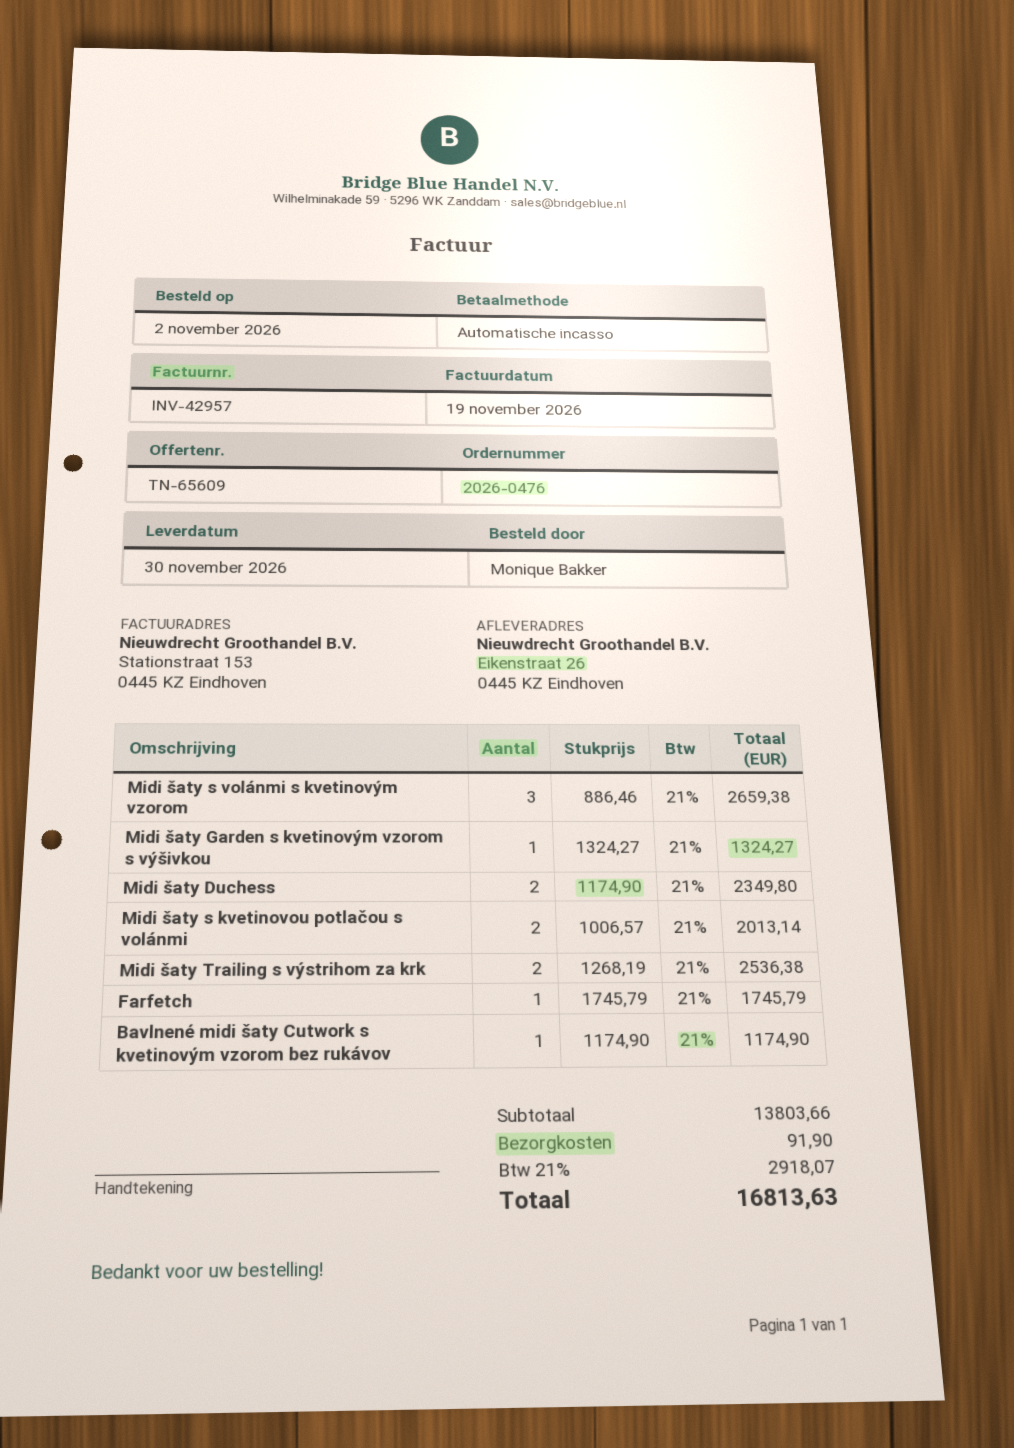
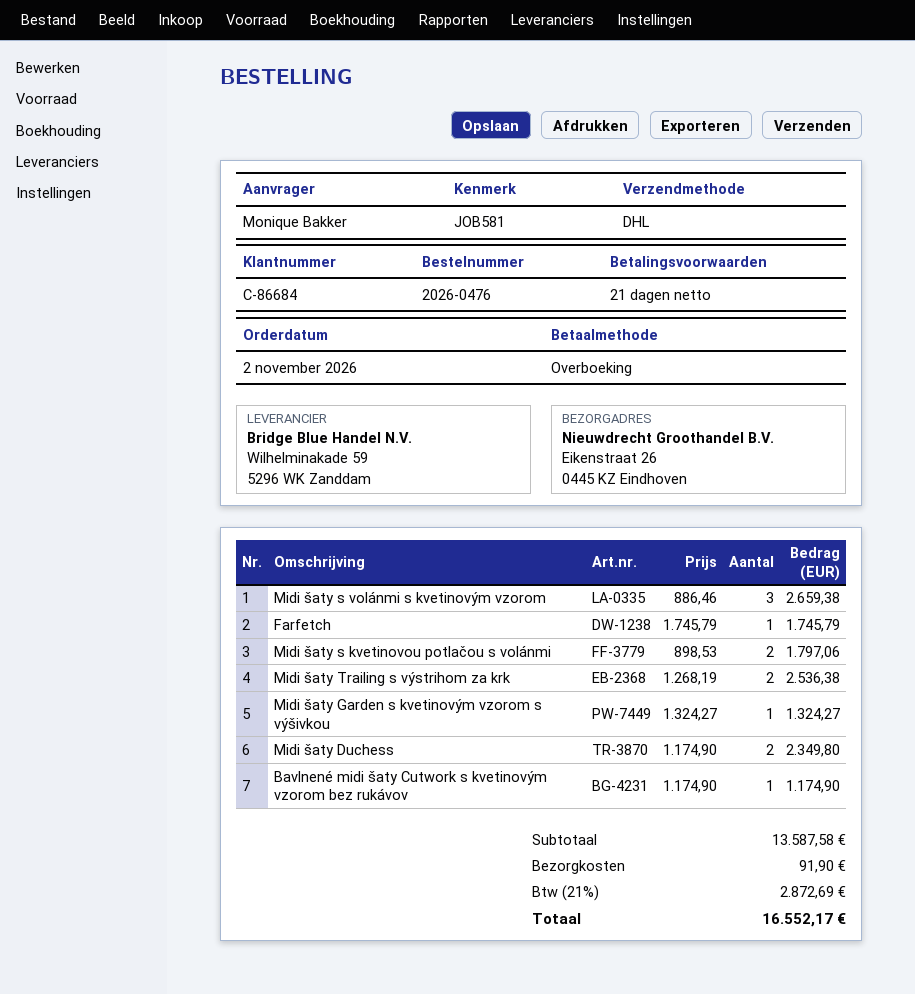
payment method: direct debit -> bank transfer
Midi šaty s kvetinovou potlačou s volánmi: 2 x 1006.57 = 2013.14 -> 2 x 898.53 = 1797.06
subtotal: 13803.66 -> 13587.58
tax: 21% = 2918.07 -> 21% = 2872.69
total: 16813.63 -> 16552.17

